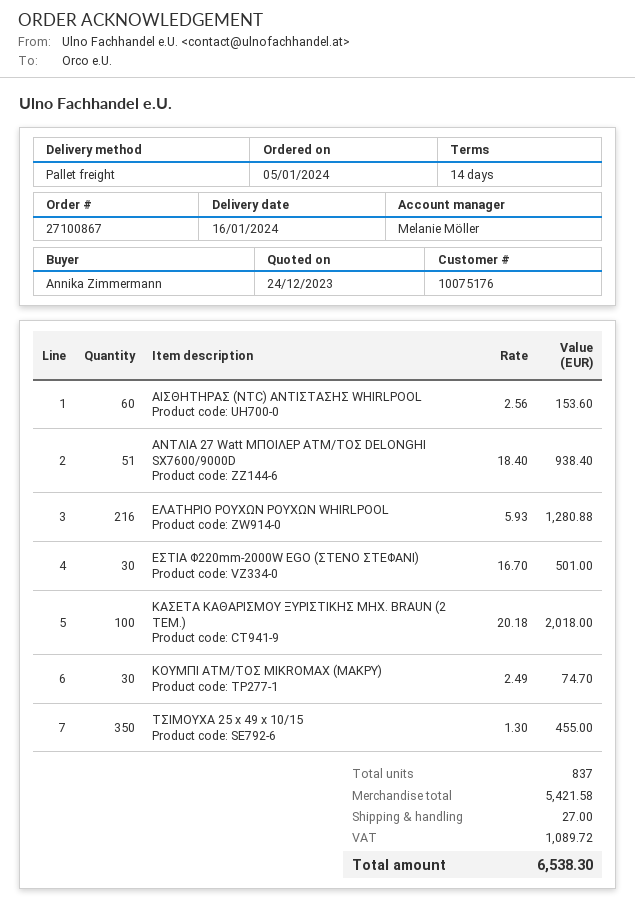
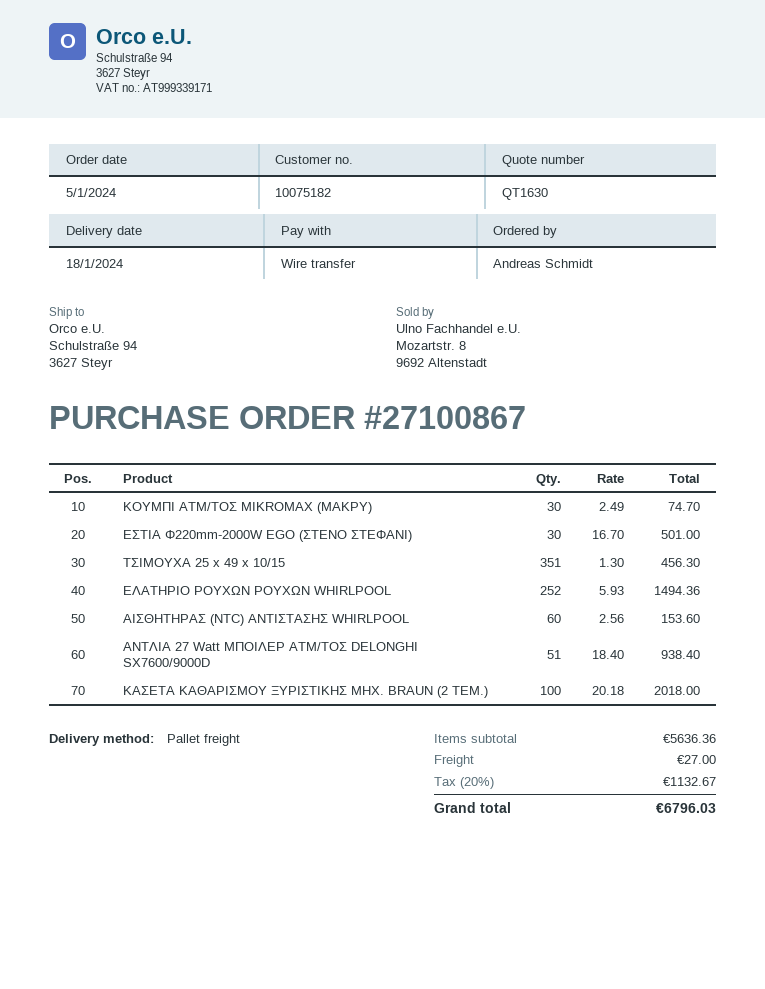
delivery date: 2024-01-16 -> 2024-01-18
customer number: 10075176 -> 10075182
ordered by: Annika Zimmermann -> Andreas Schmidt
ΕΛΑΤΗΡΙΟ ΡΟΥΧΩΝ ΡΟΥΧΩΝ WHIRLPOOL: 216 x 5.93 = 1280.88 -> 252 x 5.93 = 1494.36
ΤΣΙΜΟΥΧΑ 25 x 49 x 10/15: 350 x 1.30 = 455.00 -> 351 x 1.30 = 456.30
subtotal: 5421.58 -> 5636.36
tax: 1089.72 -> 1132.67
total: 6538.30 -> 6796.03

